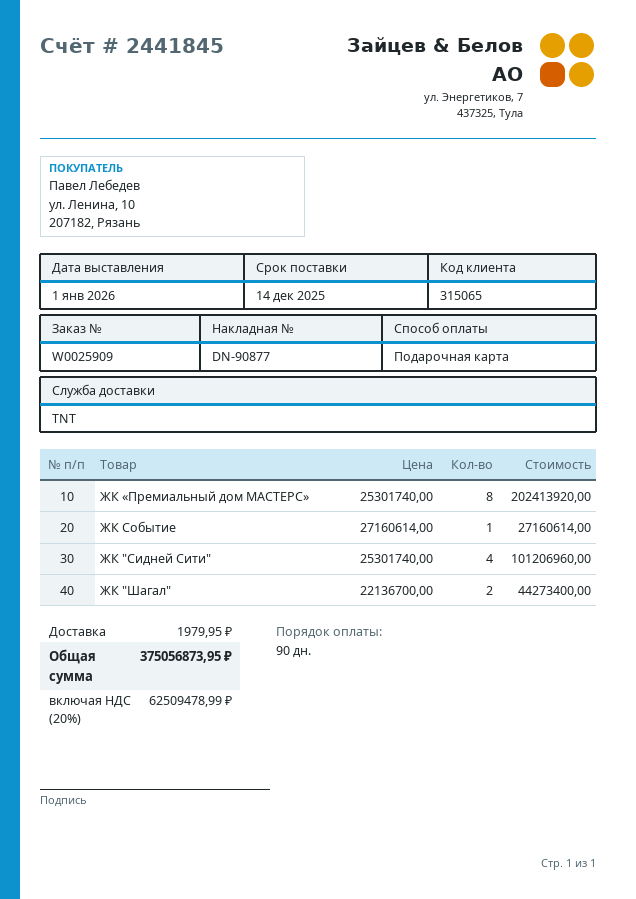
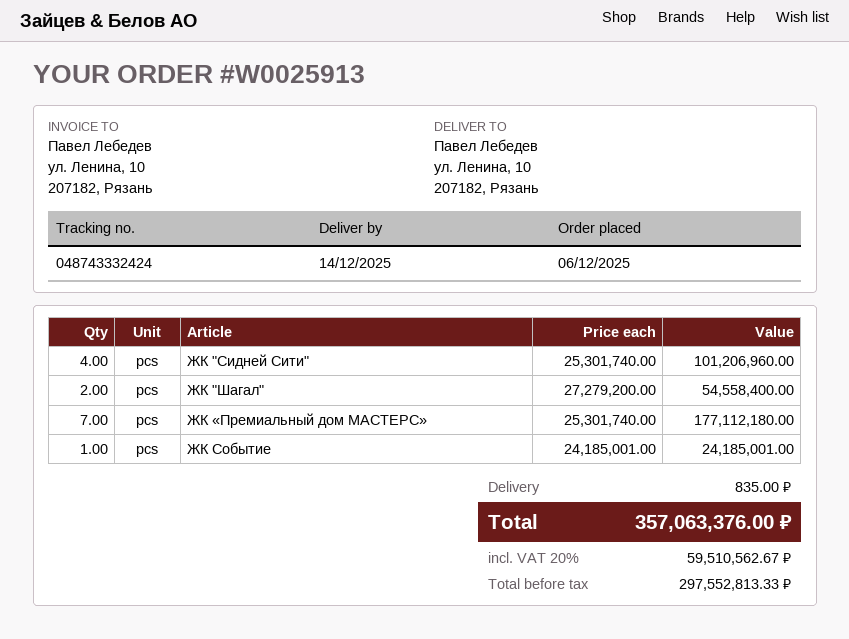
order number: W0025909 -> W0025913
ЖК «Премиальный дом МАСТЕРС»: 8 x 25301740.00 = 202413920.00 -> 7 x 25301740.00 = 177112180.00
ЖК Событие: 1 x 27160614.00 = 27160614.00 -> 1 x 24185001.00 = 24185001.00
ЖК "Шагал": 2 x 22136700.00 = 44273400.00 -> 2 x 27279200.00 = 54558400.00
shipping: 1979.95 -> 835.00
tax: 20% = 62509478.99 -> 20% = 59510562.67
total: 375056873.95 -> 357063376.00

